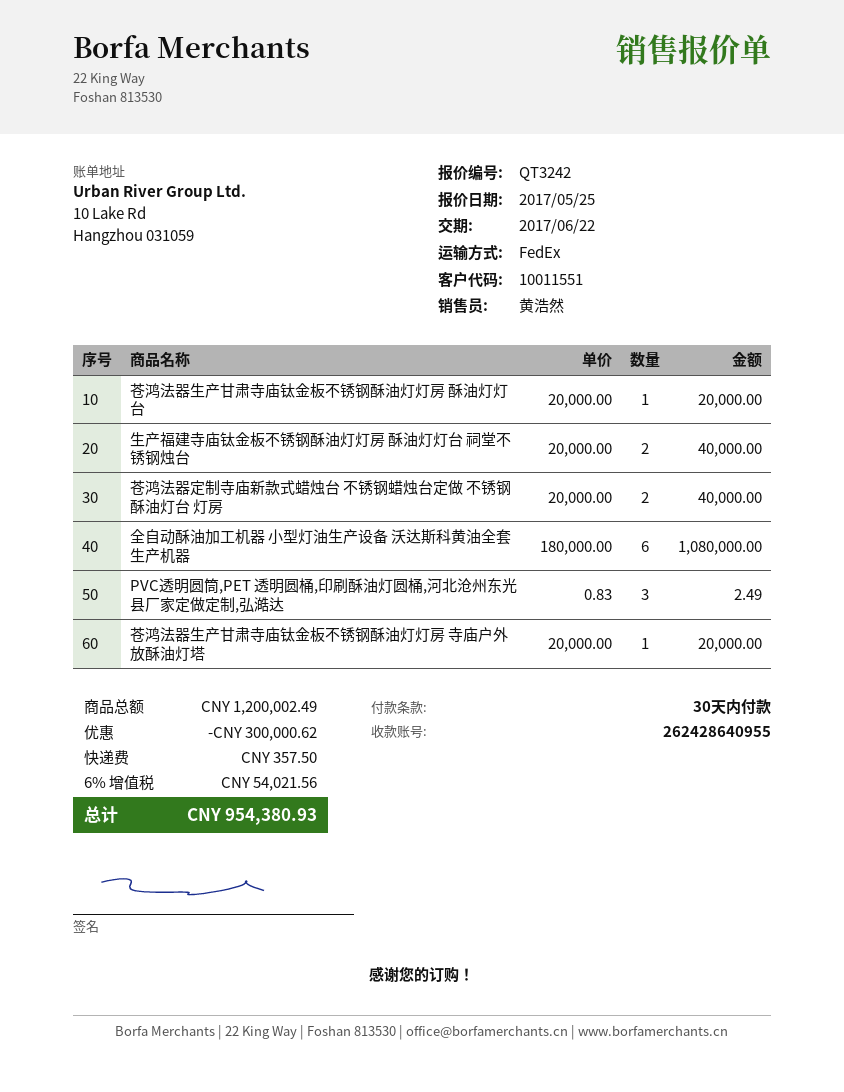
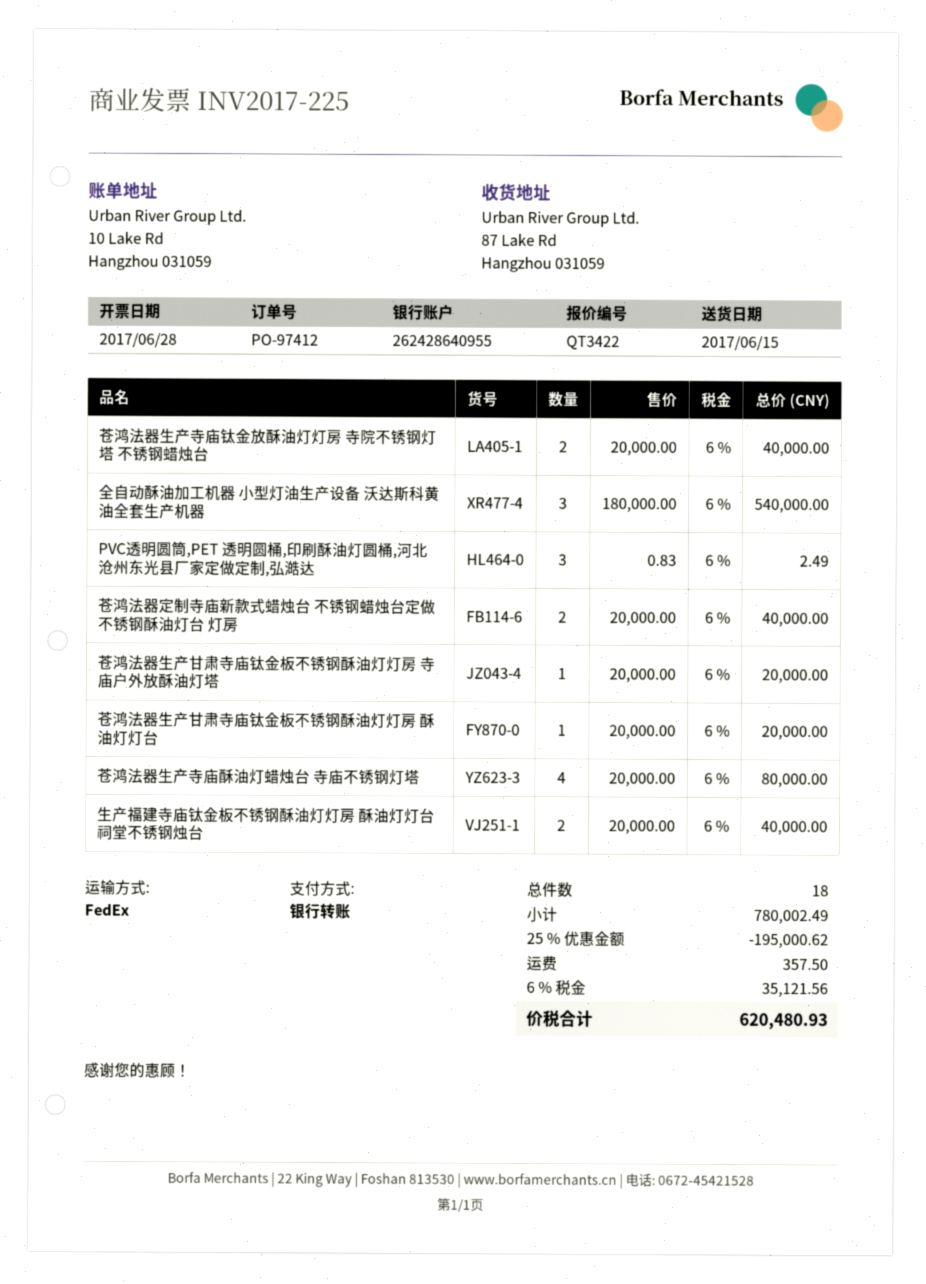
quote number: QT3242 -> QT3422
delivery date: 2017-06-22 -> 2017-06-15
全自动酥油加工机器 小型灯油生产设备 沃达斯科黄油全套生产机器: 6 x 180000.00 = 1080000.00 -> 3 x 180000.00 = 540000.00
苍鸿法器生产寺庙钛金放酥油灯灯房 寺院不锈钢灯塔 不锈钢蜡烛台: none -> 2 x 20000.00 = 40000.00
苍鸿法器生产寺庙酥油灯蜡烛台 寺庙不锈钢灯塔: none -> 4 x 20000.00 = 80000.00
subtotal: 1200002.49 -> 780002.49
discount: 300000.62 -> 195000.62
tax: 6% = 54021.56 -> 6% = 35121.56
total: 954380.93 -> 620480.93

